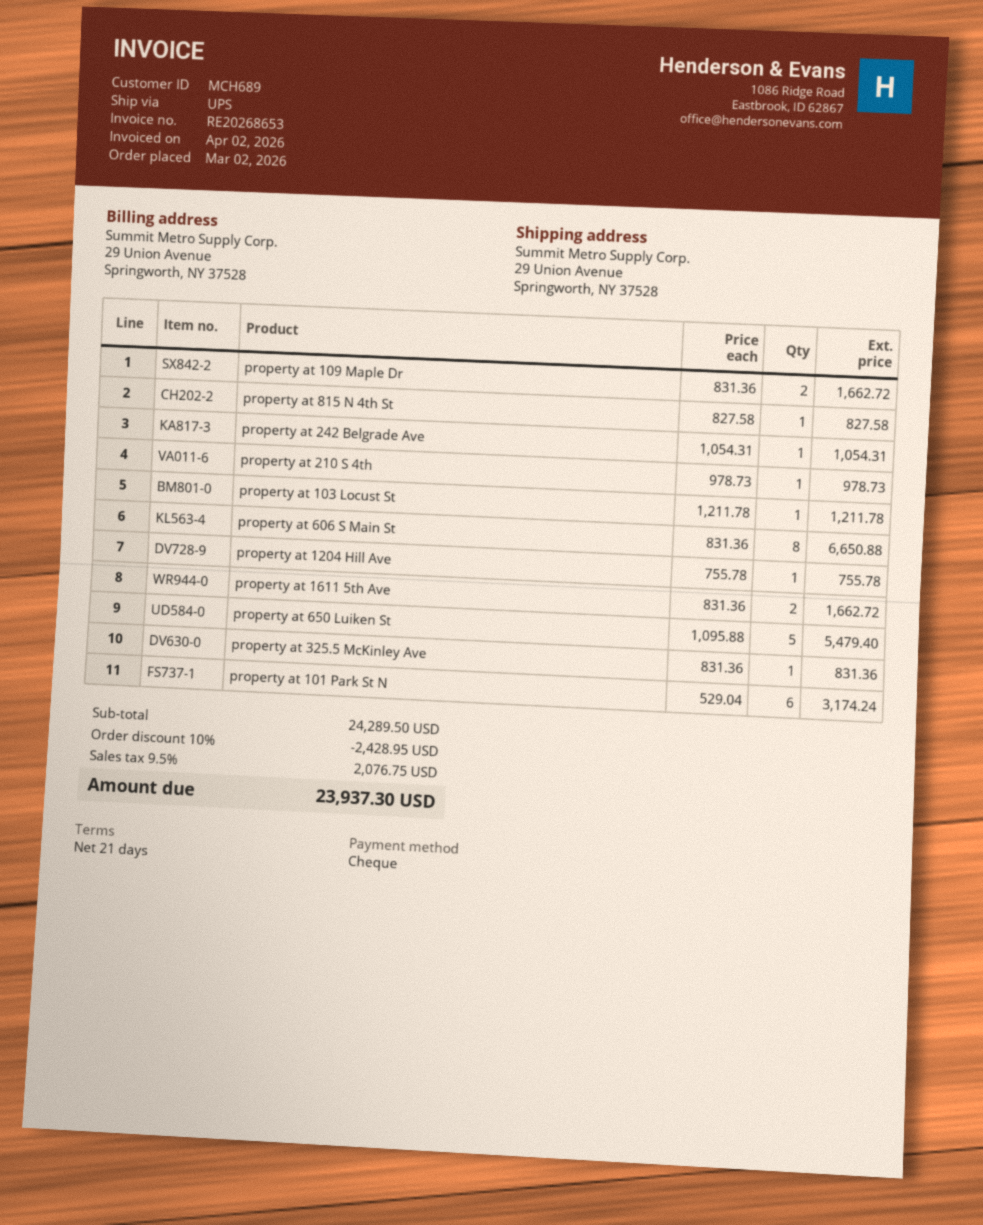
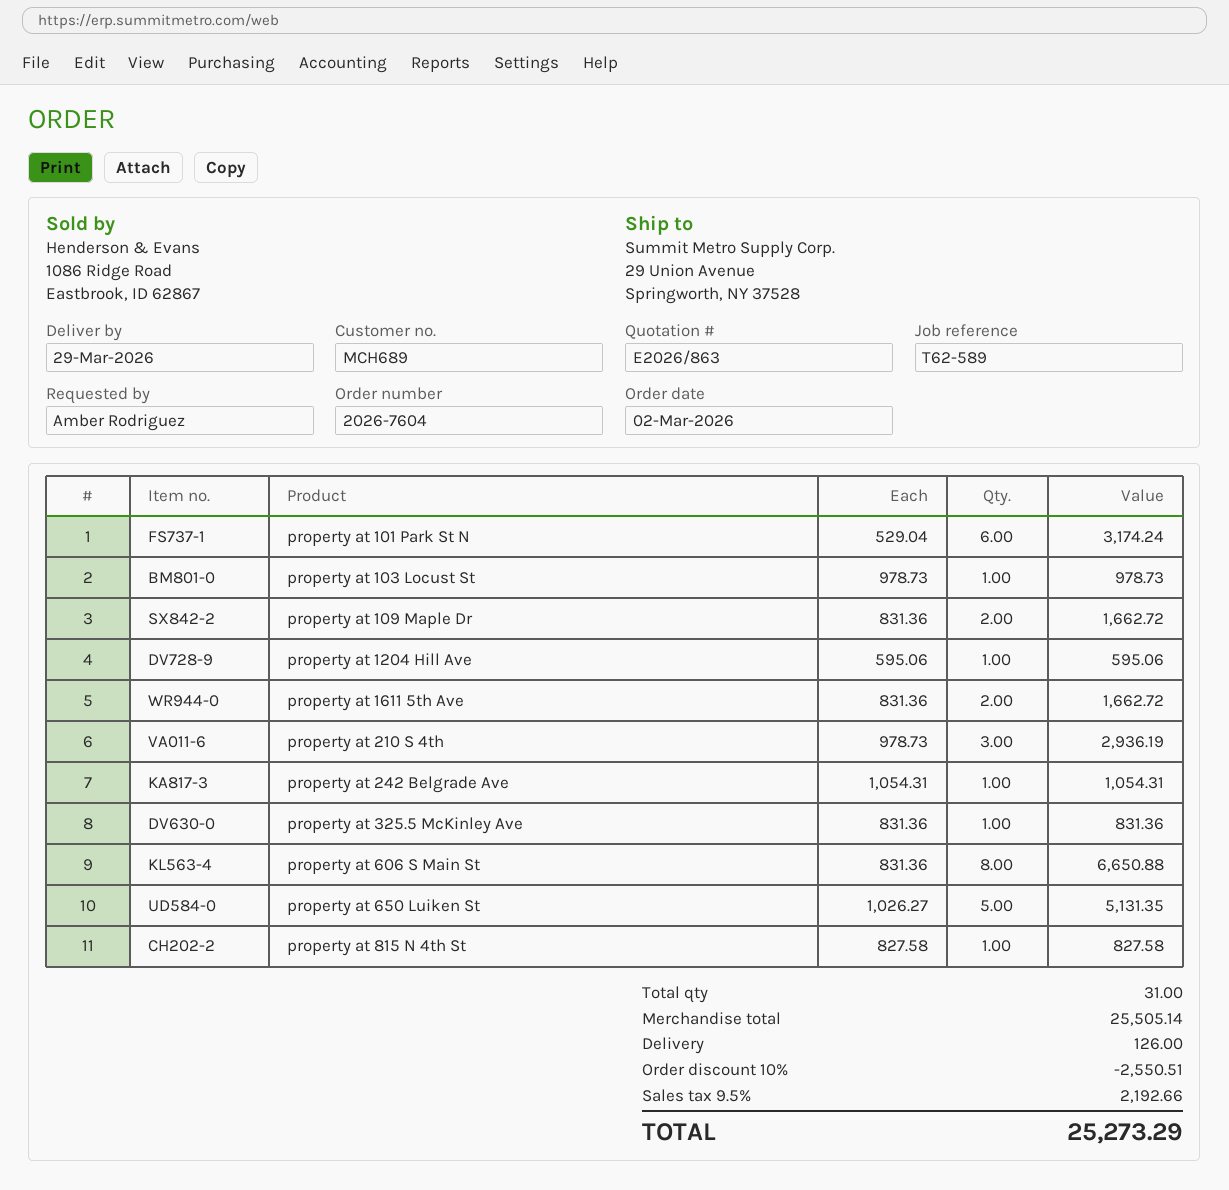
property at 210 S 4th: 1 x 978.73 = 978.73 -> 3 x 978.73 = 2936.19
property at 103 Locust St: 1 x 1211.78 = 1211.78 -> 1 x 978.73 = 978.73
property at 1204 Hill Ave: 1 x 755.78 = 755.78 -> 1 x 595.06 = 595.06
property at 650 Luiken St: 5 x 1095.88 = 5479.40 -> 5 x 1026.27 = 5131.35
subtotal: 24289.50 -> 25505.14
discount: 10% = 2428.95 -> 10% = 2550.51
shipping: none -> 126.00
tax: 9.5% = 2076.75 -> 9.5% = 2192.66
total: 23937.30 -> 25273.29

